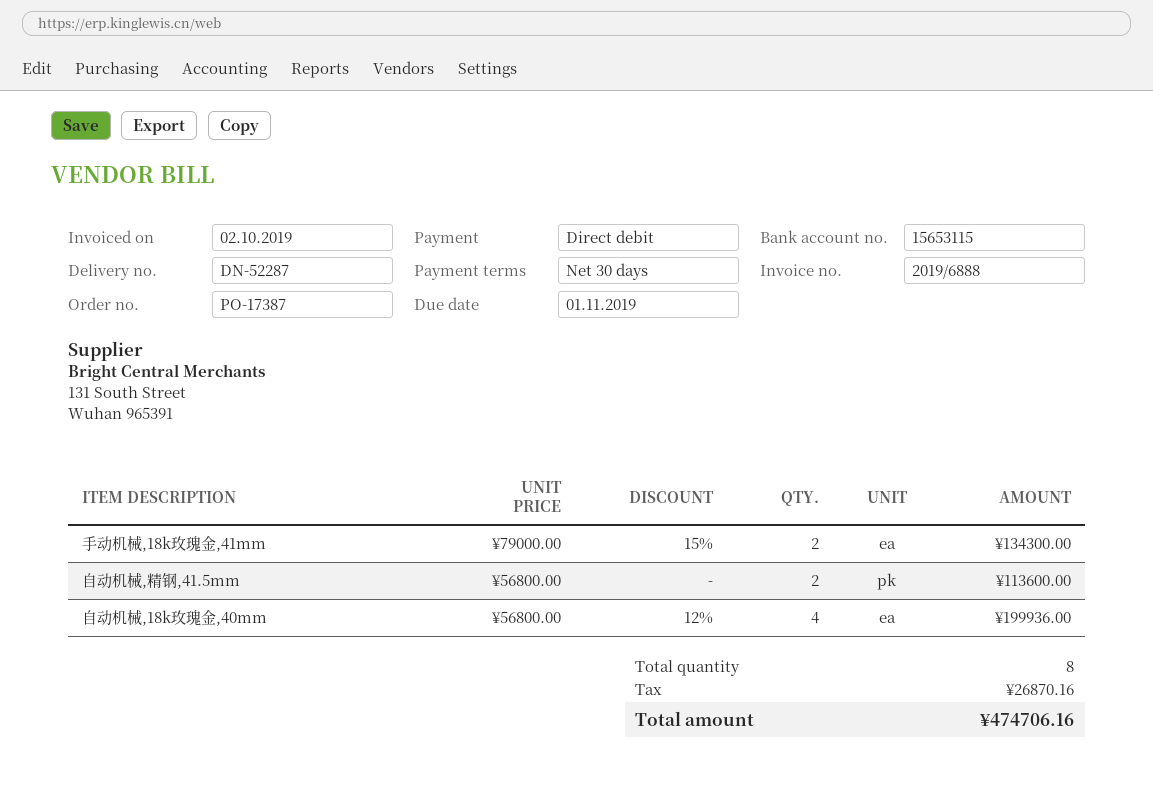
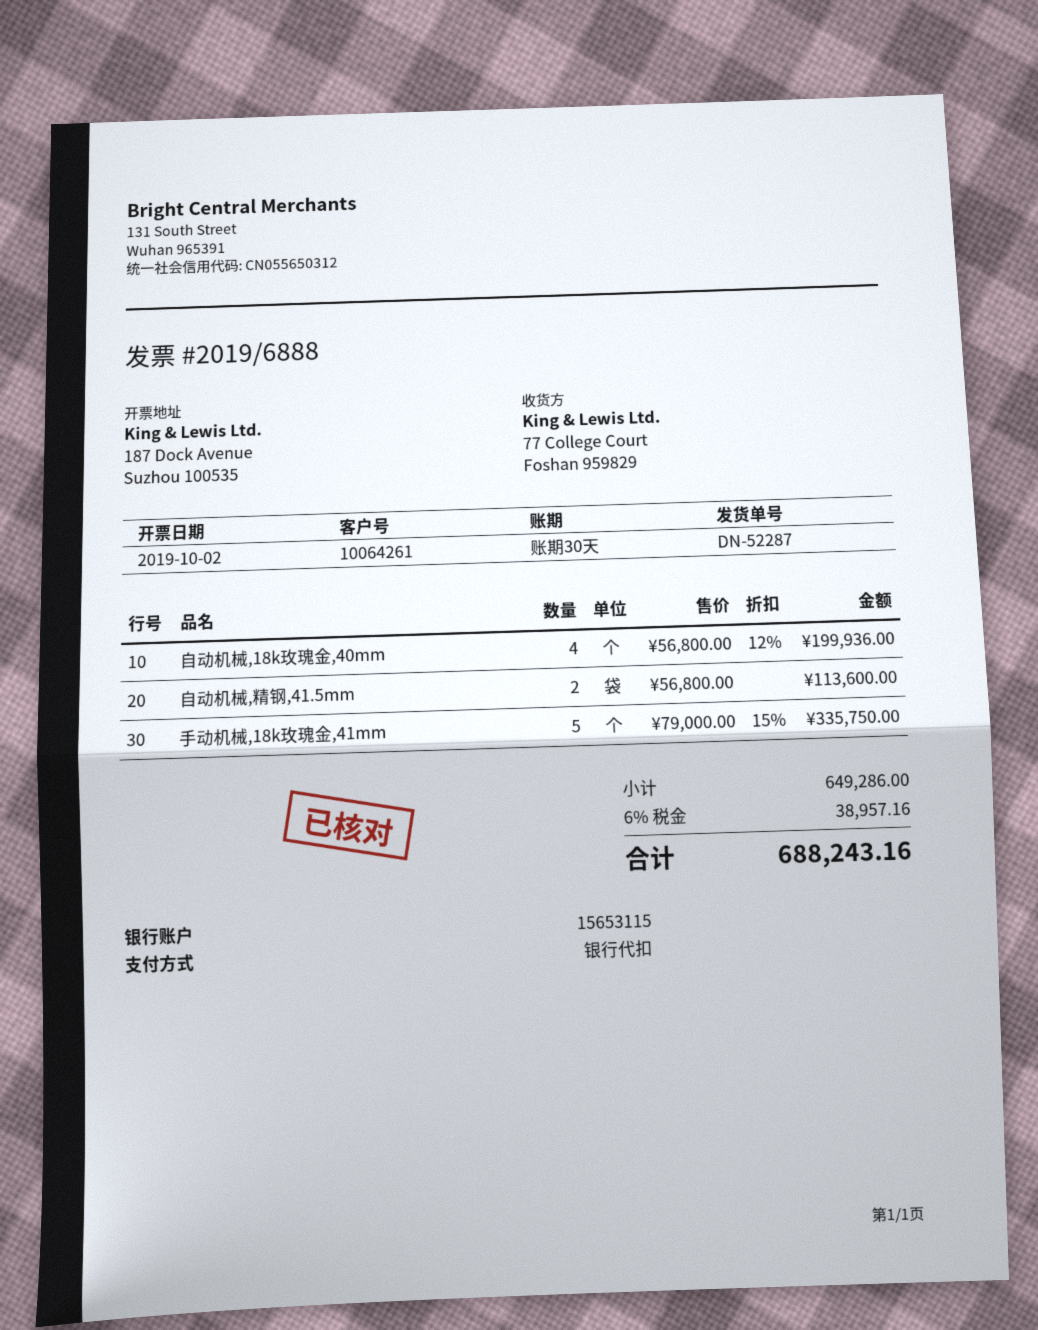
手动机械,18k玫瑰金,41mm: 2 x 79000.00 - 15% = 134300.00 -> 5 x 79000.00 - 15% = 335750.00
tax: 26870.16 -> 38957.16
total: 474706.16 -> 688243.16

